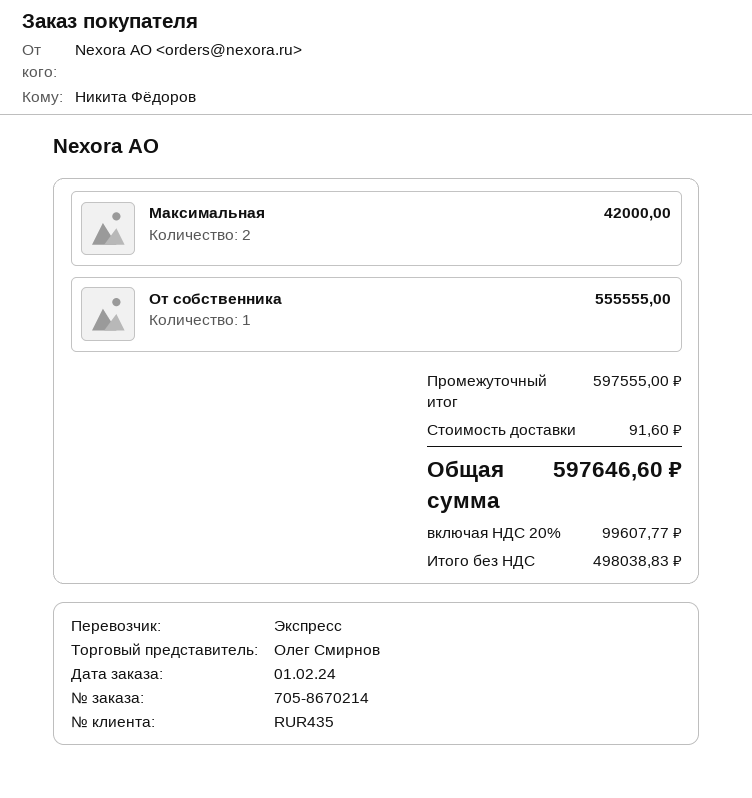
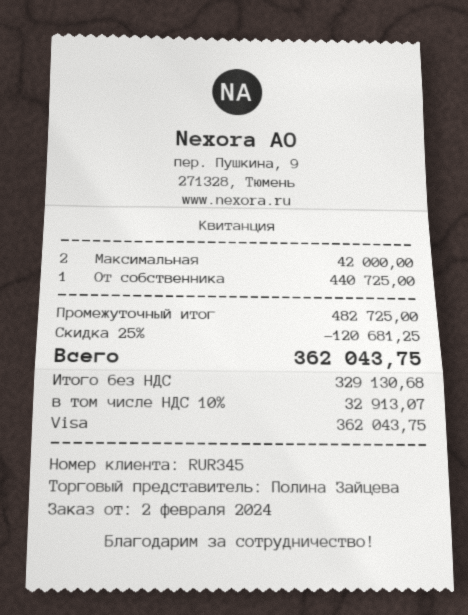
order date: 2024-02-01 -> 2024-02-02
customer number: RUR435 -> RUR345
sales rep: Олег Смирнов -> Полина Зайцева
От собственника: 1 for 555555.00 -> 1 for 440725.00
subtotal: 597555.00 -> 482725.00
discount: none -> 25% = 120681.25
shipping: 91.60 -> none
net: 498038.83 -> 329130.68
tax: 20% = 99607.77 -> 10% = 32913.07
total: 597646.60 -> 362043.75

